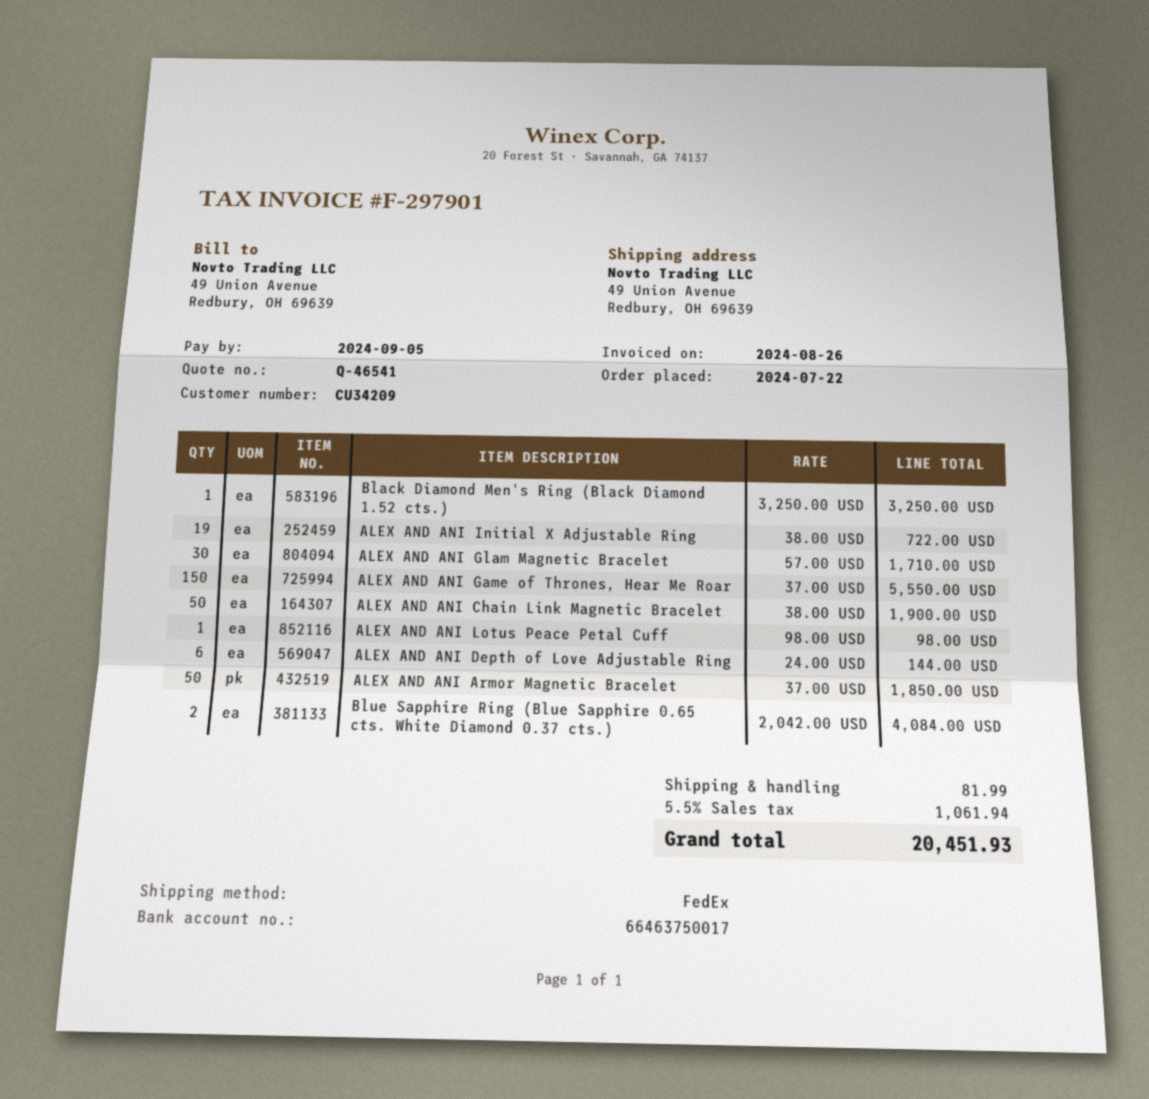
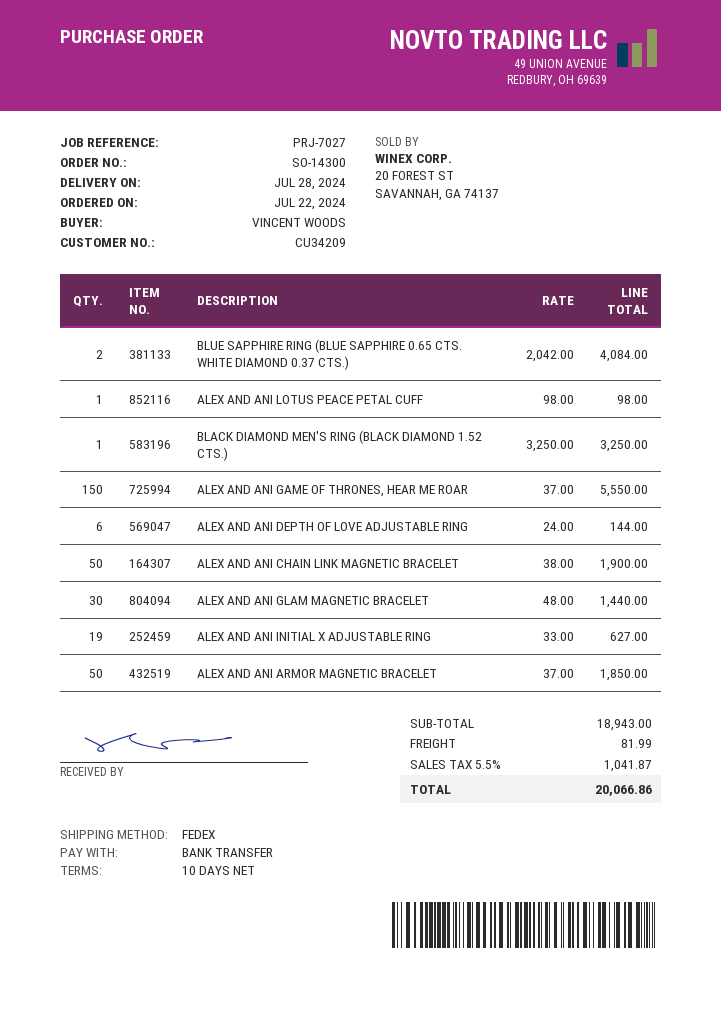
ALEX AND ANI Initial X Adjustable Ring: 19 x 38.00 = 722.00 -> 19 x 33.00 = 627.00
ALEX AND ANI Glam Magnetic Bracelet: 30 x 57.00 = 1710.00 -> 30 x 48.00 = 1440.00
tax: 5.5% = 1061.94 -> 5.5% = 1041.87
total: 20451.93 -> 20066.86

